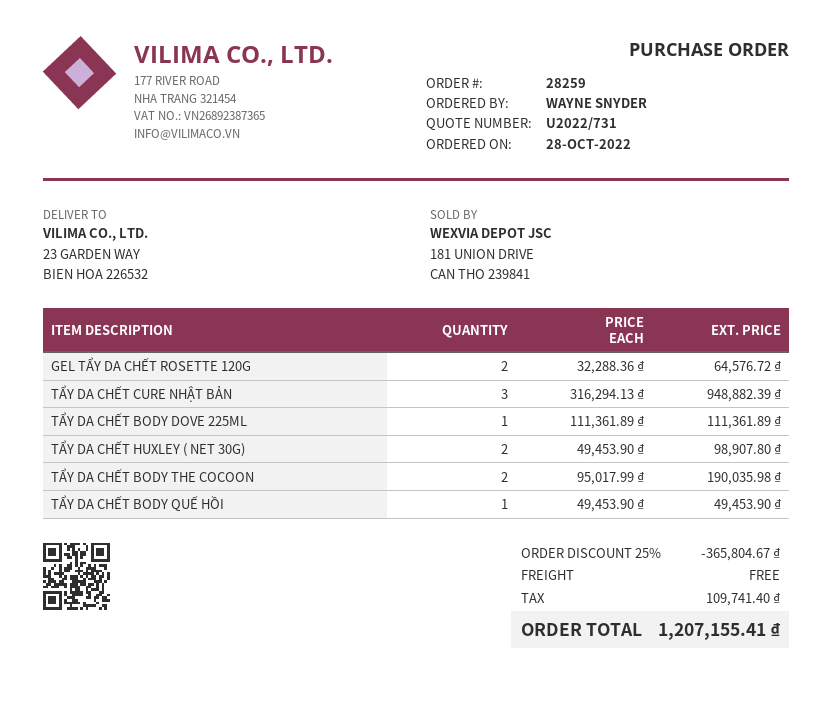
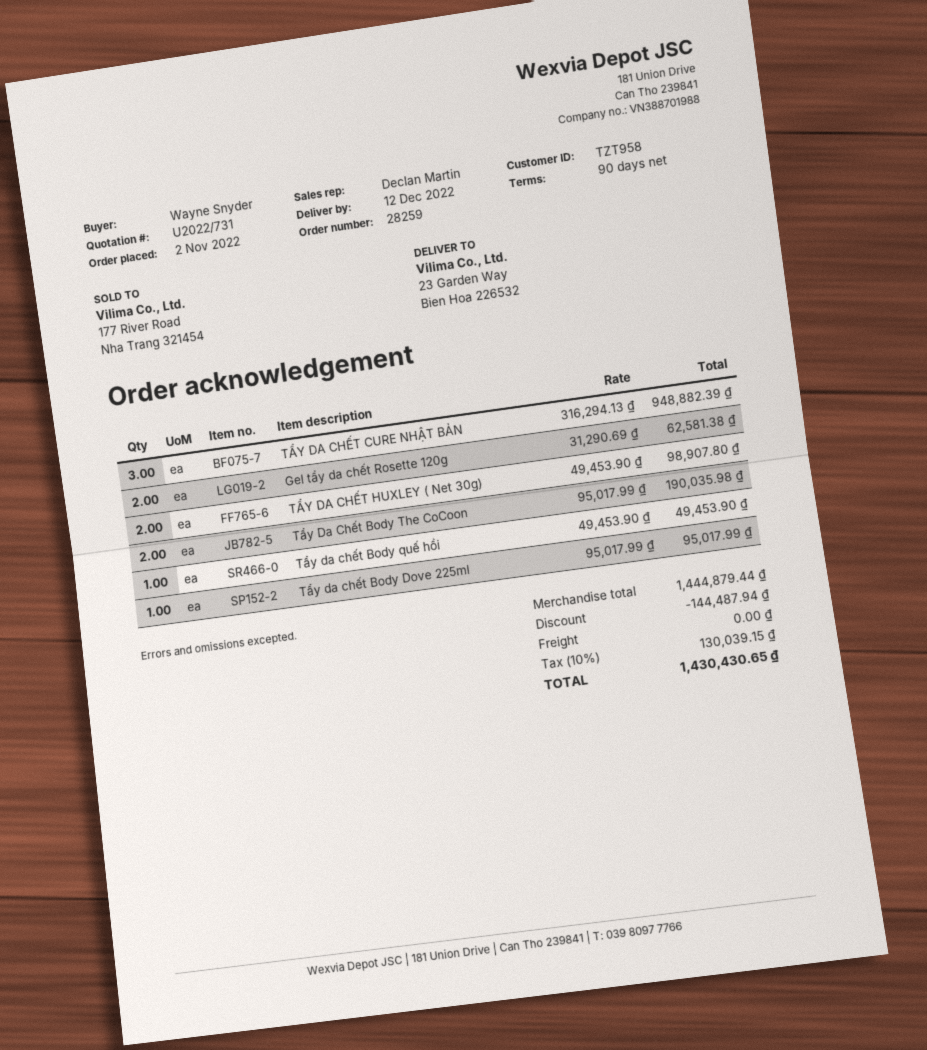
order date: 2022-10-28 -> 2022-11-02
GEL TẨY DA CHẾT ROSETTE 120G: 2 x 32288.36 = 64576.72 -> 2 x 31290.69 = 62581.38
TẨY DA CHẾT BODY DOVE 225ML: 1 x 111361.89 = 111361.89 -> 1 x 95017.99 = 95017.99
discount: 365804.67 -> 144487.94
tax: 109741.40 -> 130039.15
total: 1207155.41 -> 1430430.65

